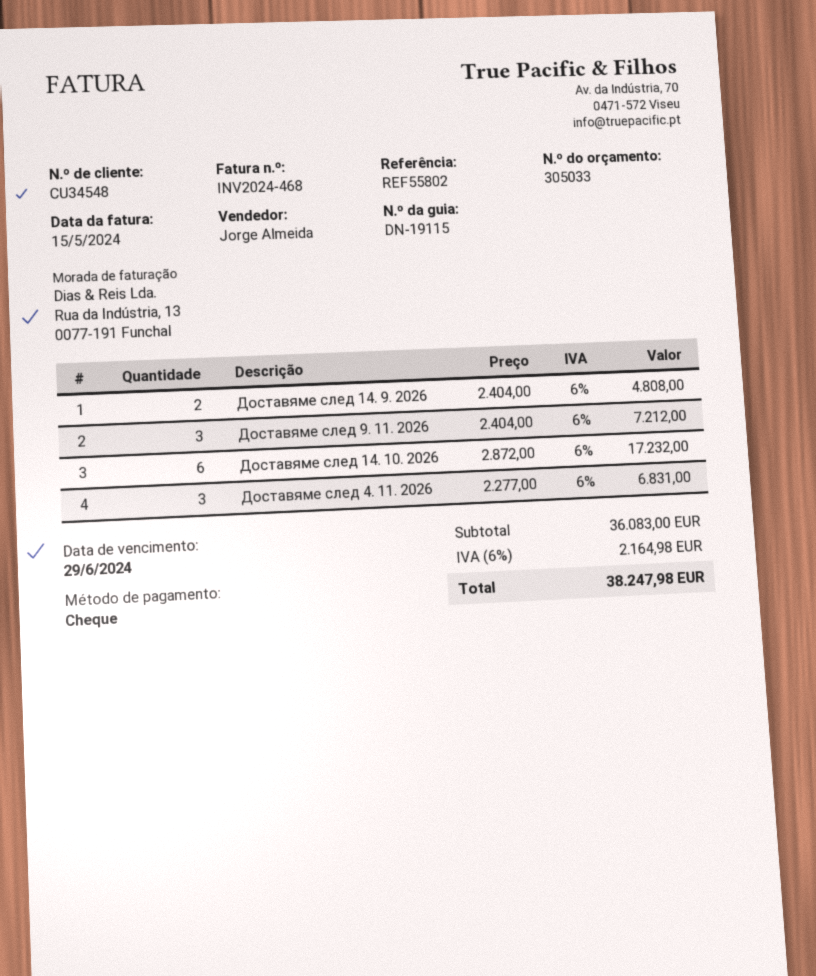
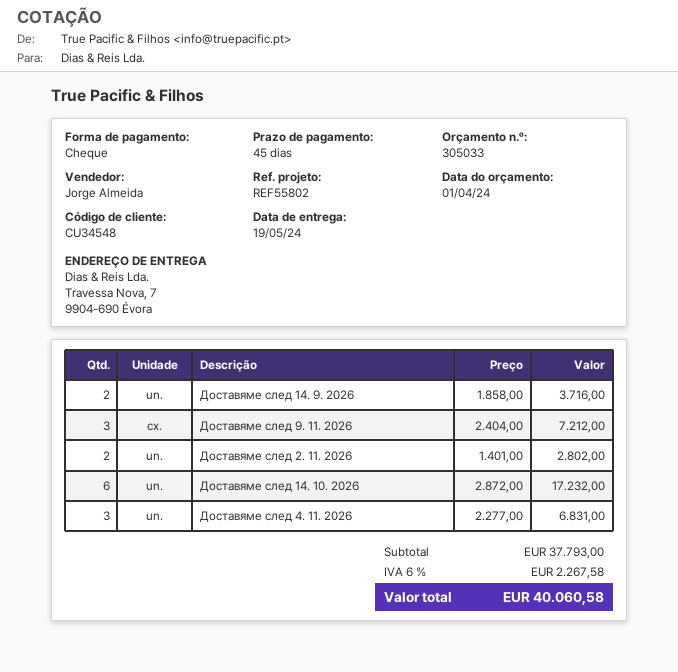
Доставяме след 14. 9. 2026: 2 x 2404.00 = 4808.00 -> 2 x 1858.00 = 3716.00
Доставяме след 2. 11. 2026: none -> 2 x 1401.00 = 2802.00
subtotal: 36083.00 -> 37793.00
tax: 6% = 2164.98 -> 6% = 2267.58
total: 38247.98 -> 40060.58

